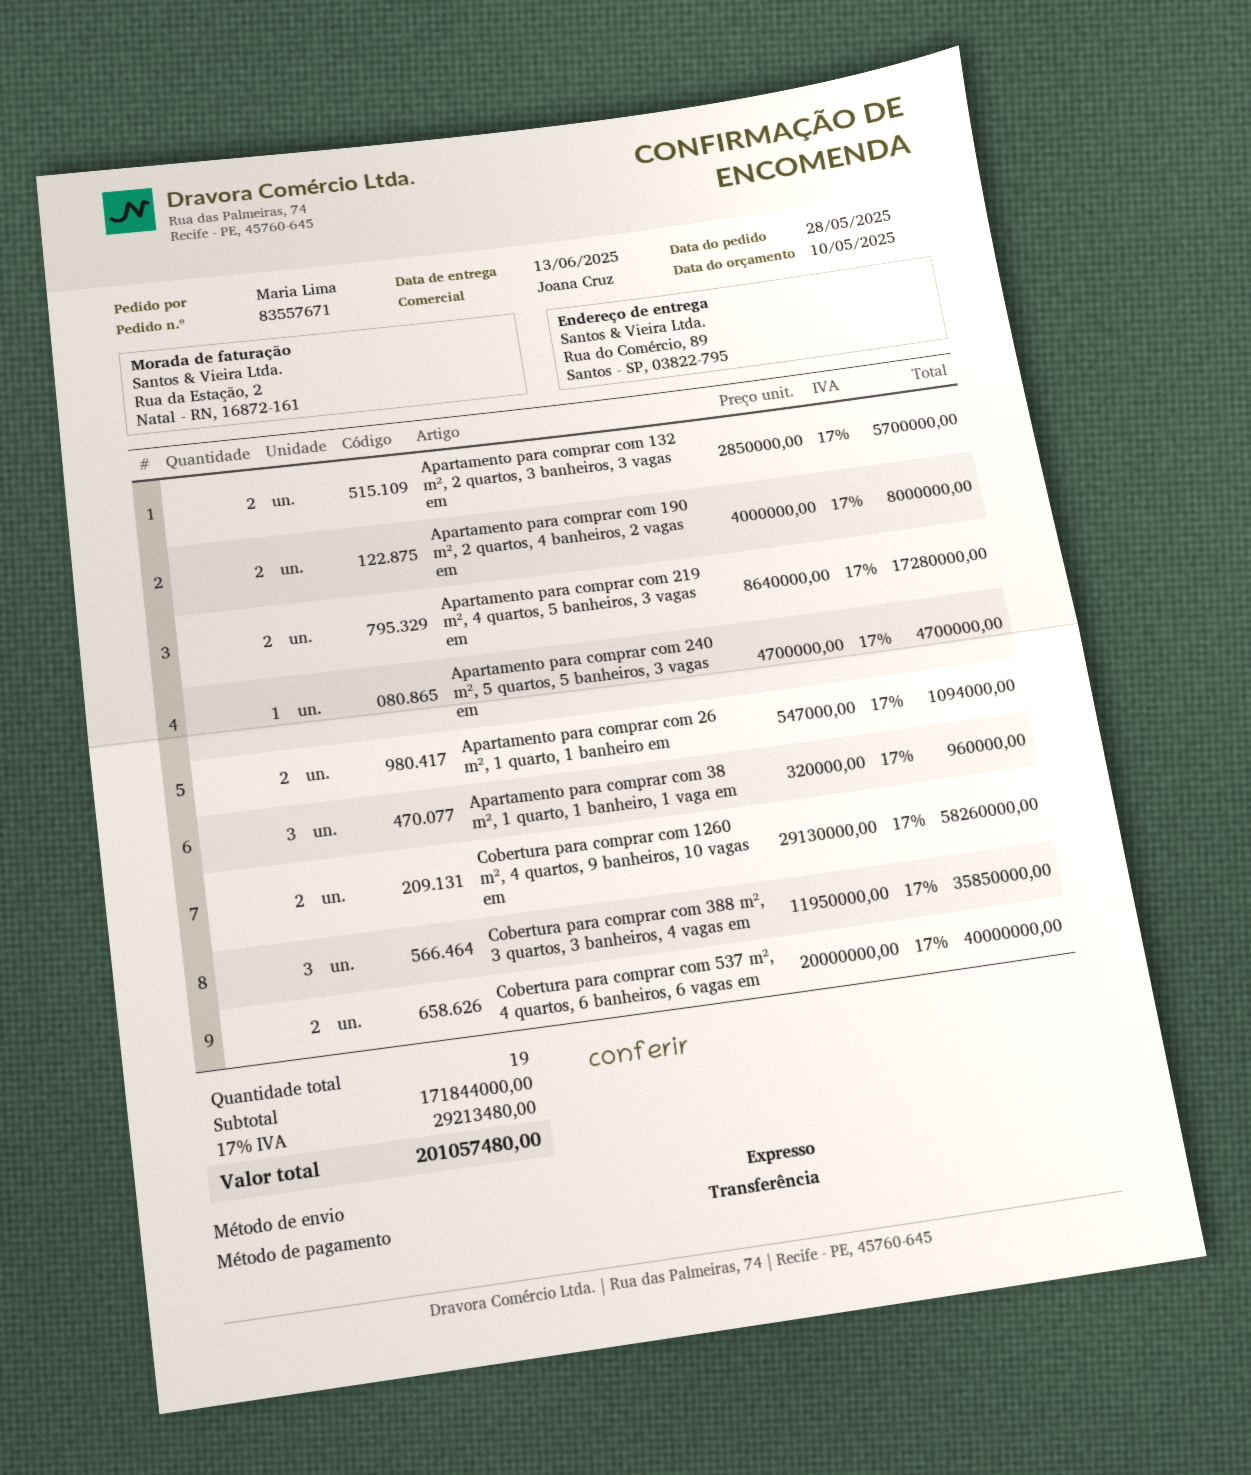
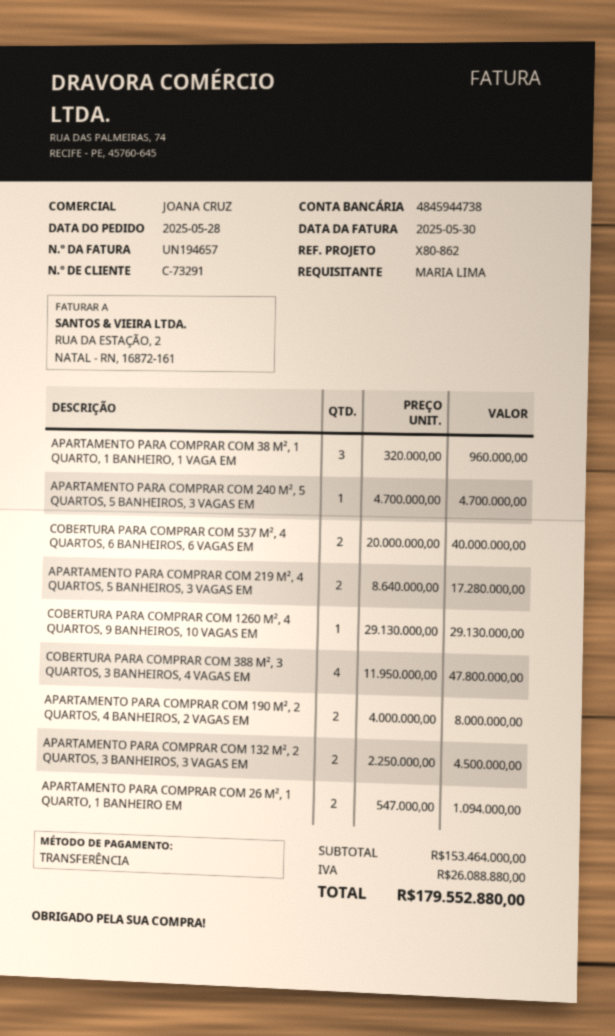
Apartamento para comprar com 132 m², 2 quartos, 3 banheiros, 3 vagas em: 2 x 2850000.00 = 5700000.00 -> 2 x 2250000.00 = 4500000.00
Cobertura para comprar com 1260 m², 4 quartos, 9 banheiros, 10 vagas em: 2 x 29130000.00 = 58260000.00 -> 1 x 29130000.00 = 29130000.00
Cobertura para comprar com 388 m², 3 quartos, 3 banheiros, 4 vagas em: 3 x 11950000.00 = 35850000.00 -> 4 x 11950000.00 = 47800000.00
subtotal: 171844000.00 -> 153464000.00
tax: 29213480.00 -> 26088880.00
total: 201057480.00 -> 179552880.00

